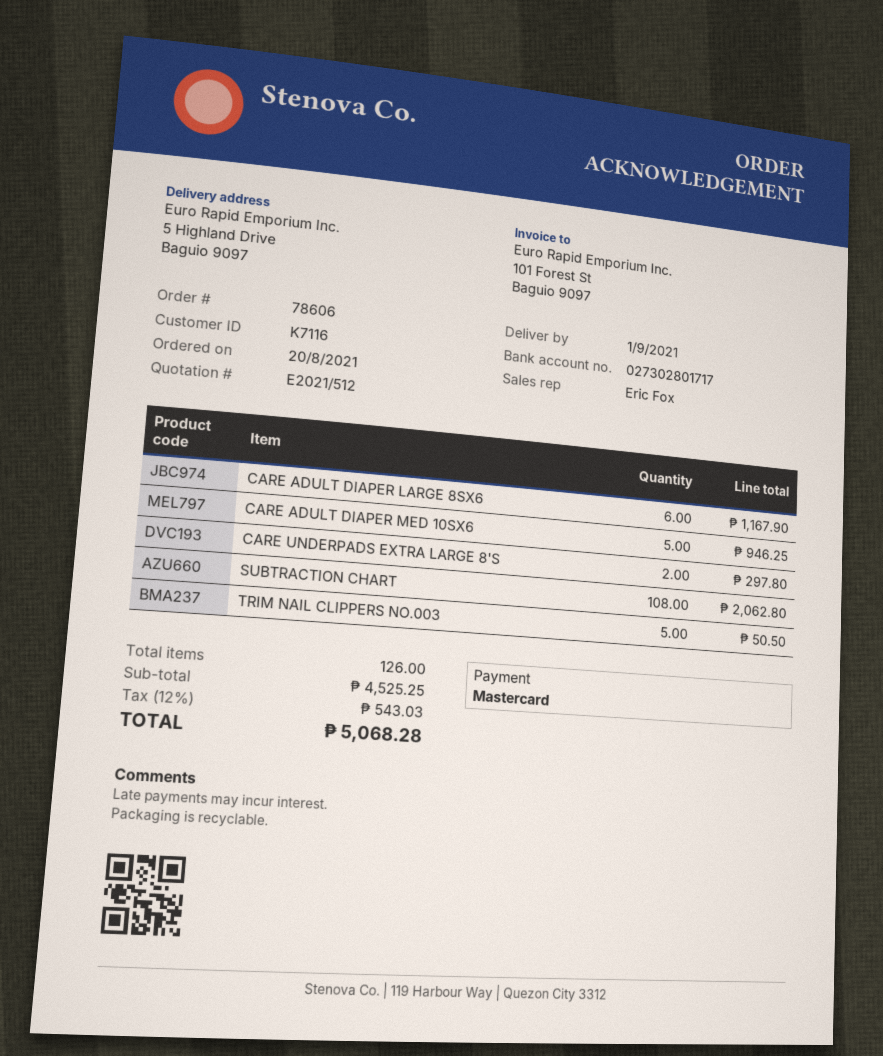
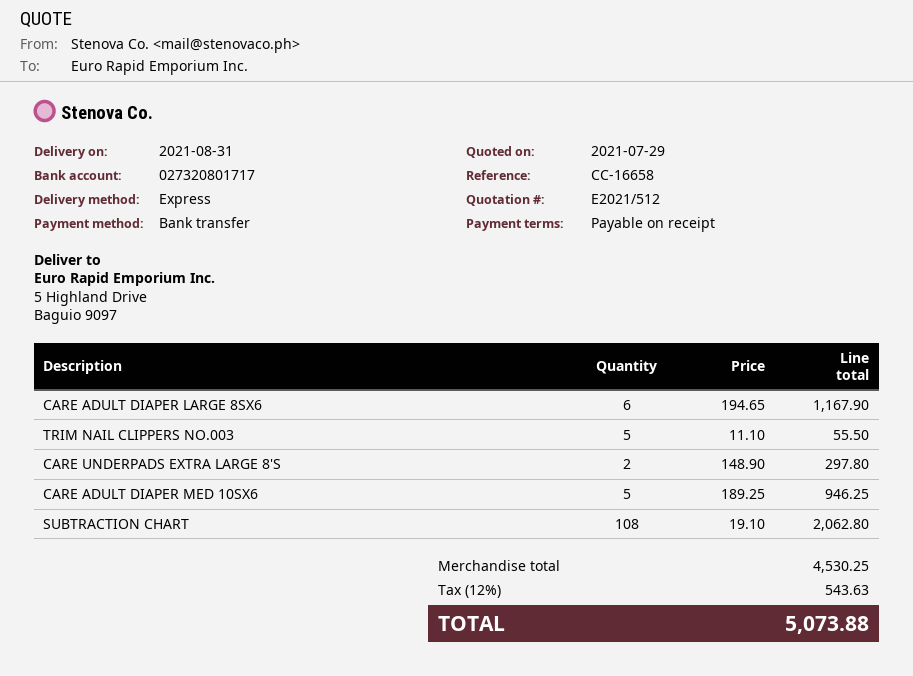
delivery date: 2021-09-01 -> 2021-08-31
payment method: Mastercard -> bank transfer
bank account: 027302801717 -> 027320801717
TRIM NAIL CLIPPERS NO.003: 5 for 50.50 -> 5 for 55.50
subtotal: 4525.25 -> 4530.25
tax: 12% = 543.03 -> 12% = 543.63
total: 5068.28 -> 5073.88

